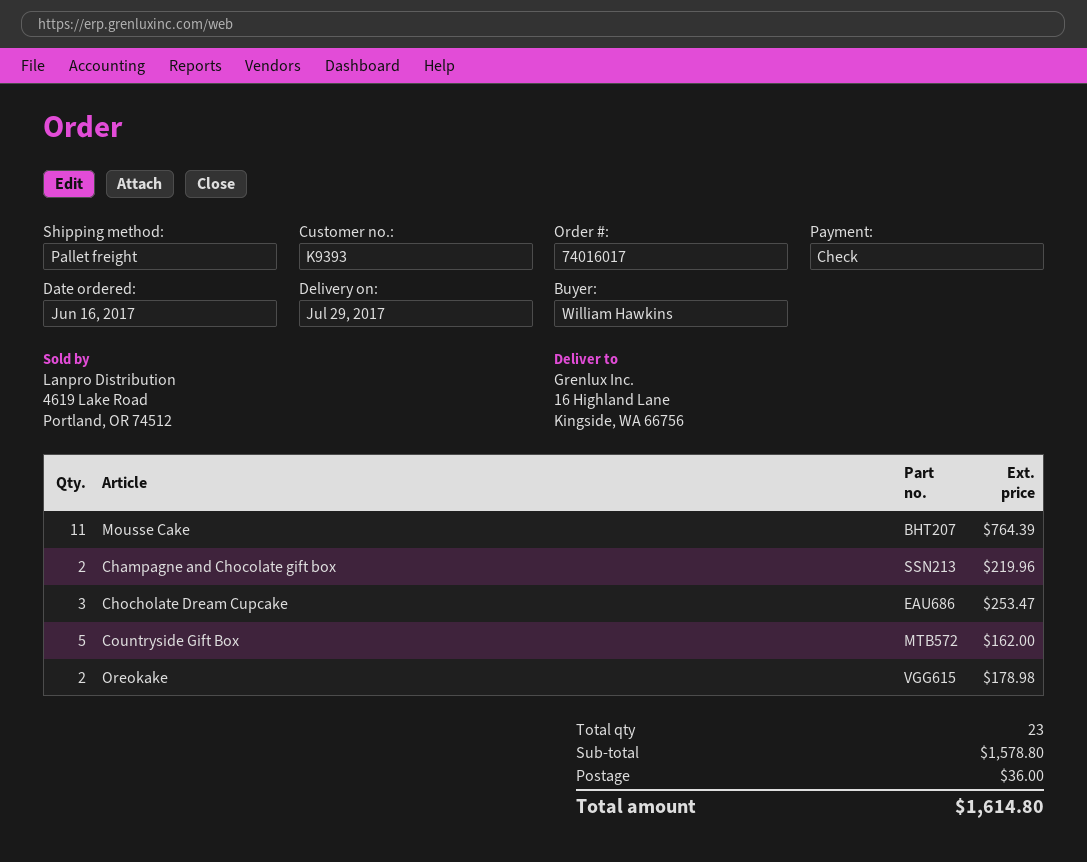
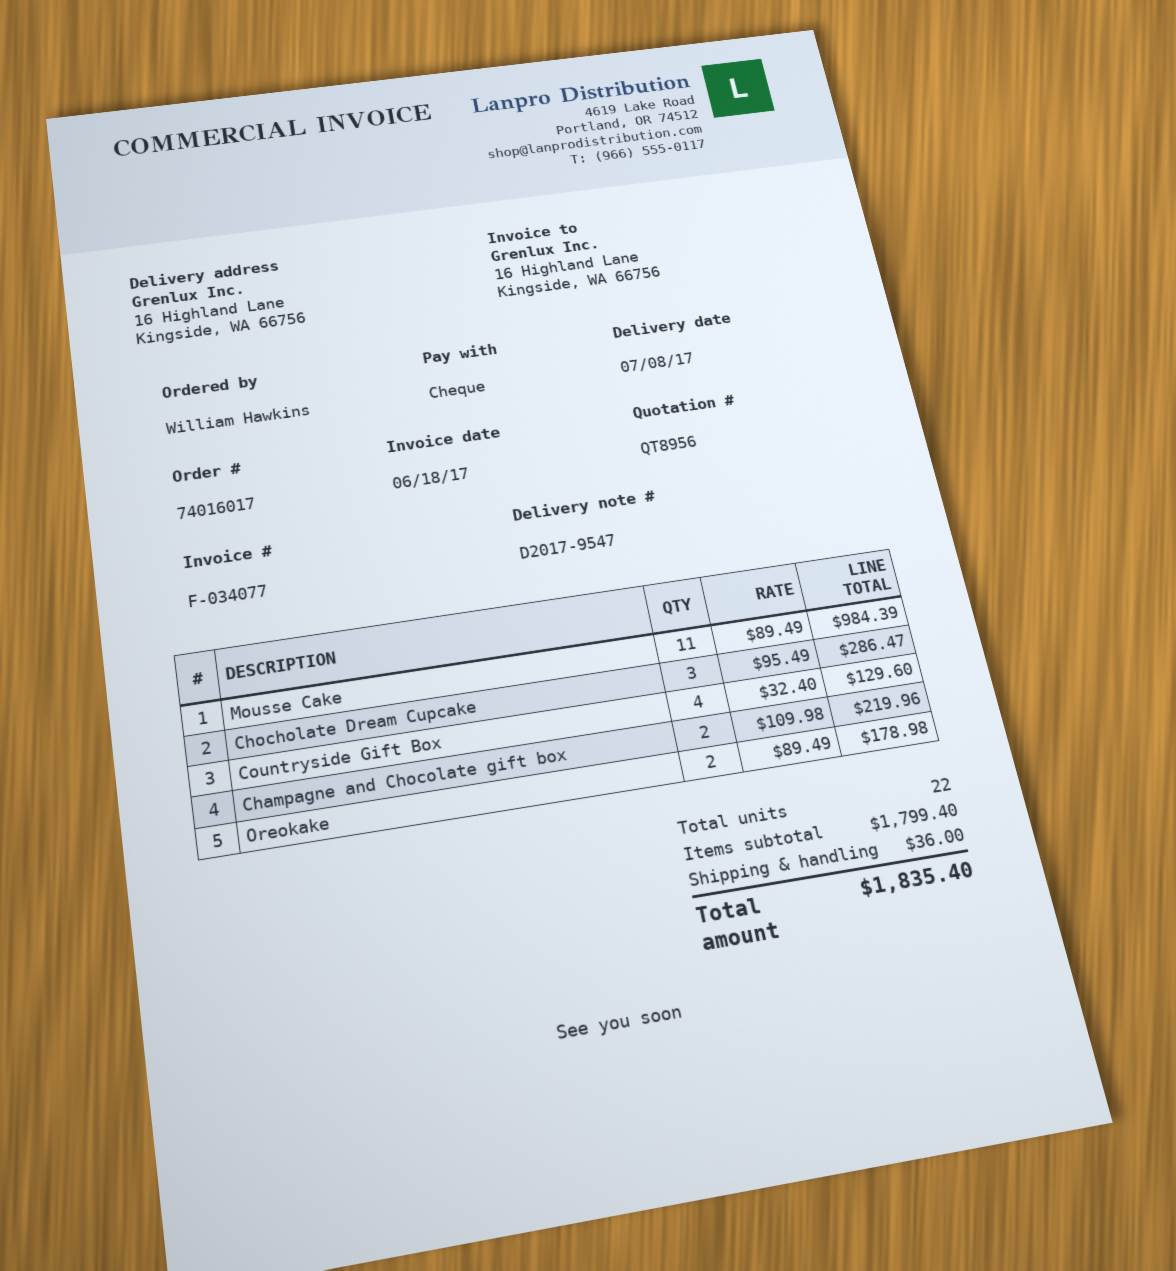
delivery date: 2017-07-29 -> 2017-07-08
Mousse Cake: 11 for 764.39 -> 11 for 984.39
Chocholate Dream Cupcake: 3 for 253.47 -> 3 for 286.47
Countryside Gift Box: 5 for 162.00 -> 4 for 129.60
total quantity: 23 -> 22
subtotal: 1578.80 -> 1799.40
total: 1614.80 -> 1835.40

